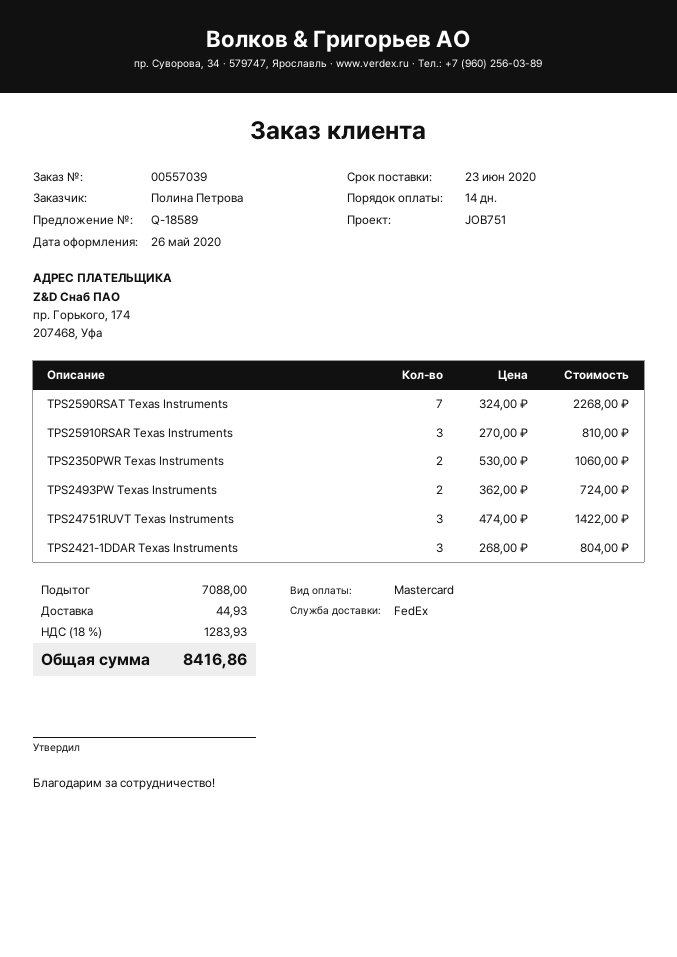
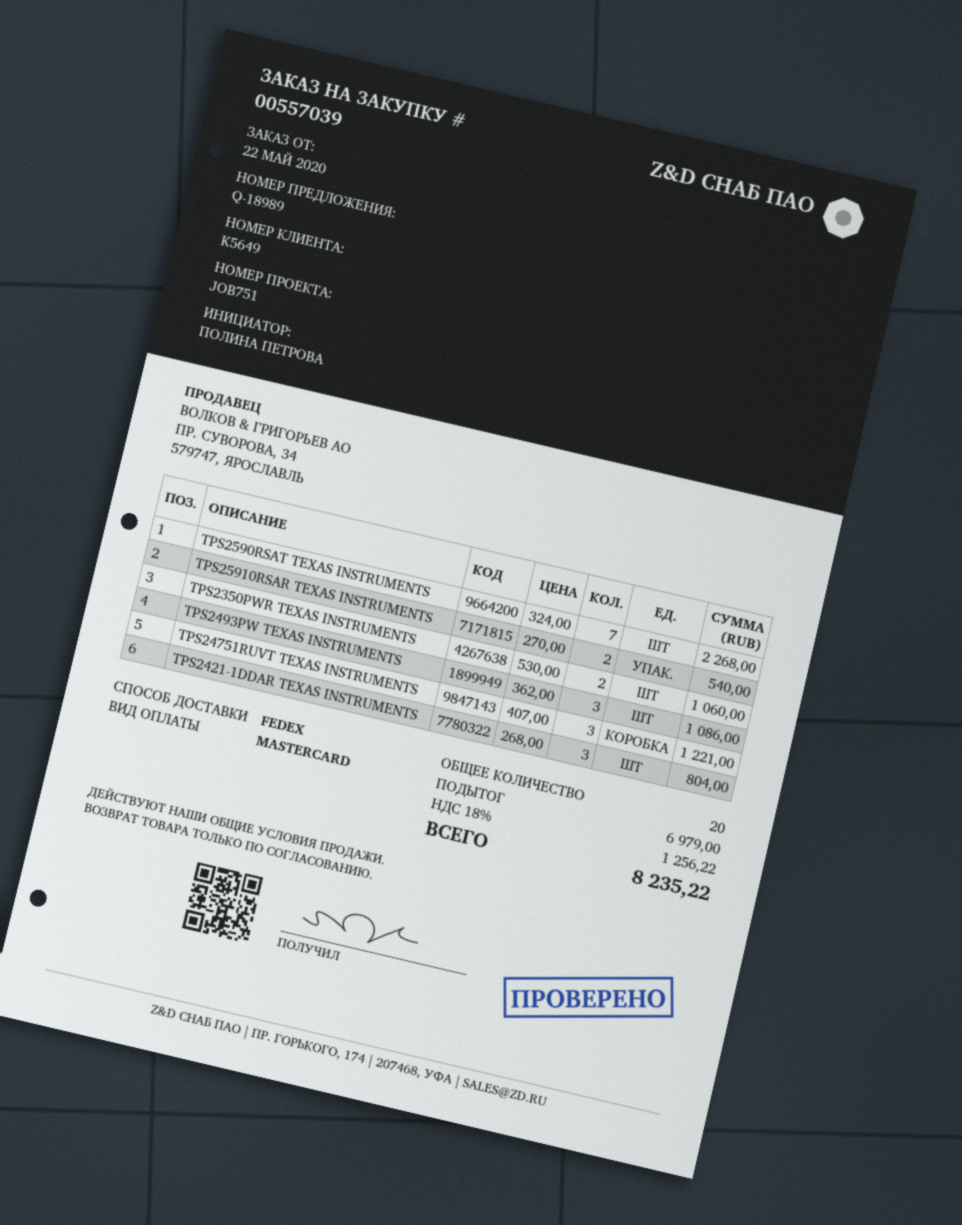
quote number: Q-18589 -> Q-18989
order date: 2020-05-26 -> 2020-05-22
TPS25910RSAR Texas Instruments: 3 x 270.00 = 810.00 -> 2 x 270.00 = 540.00
TPS2493PW Texas Instruments: 2 x 362.00 = 724.00 -> 3 x 362.00 = 1086.00
TPS24751RUVT Texas Instruments: 3 x 474.00 = 1422.00 -> 3 x 407.00 = 1221.00
subtotal: 7088.00 -> 6979.00
shipping: 44.93 -> none
tax: 18% = 1283.93 -> 18% = 1256.22
total: 8416.86 -> 8235.22

